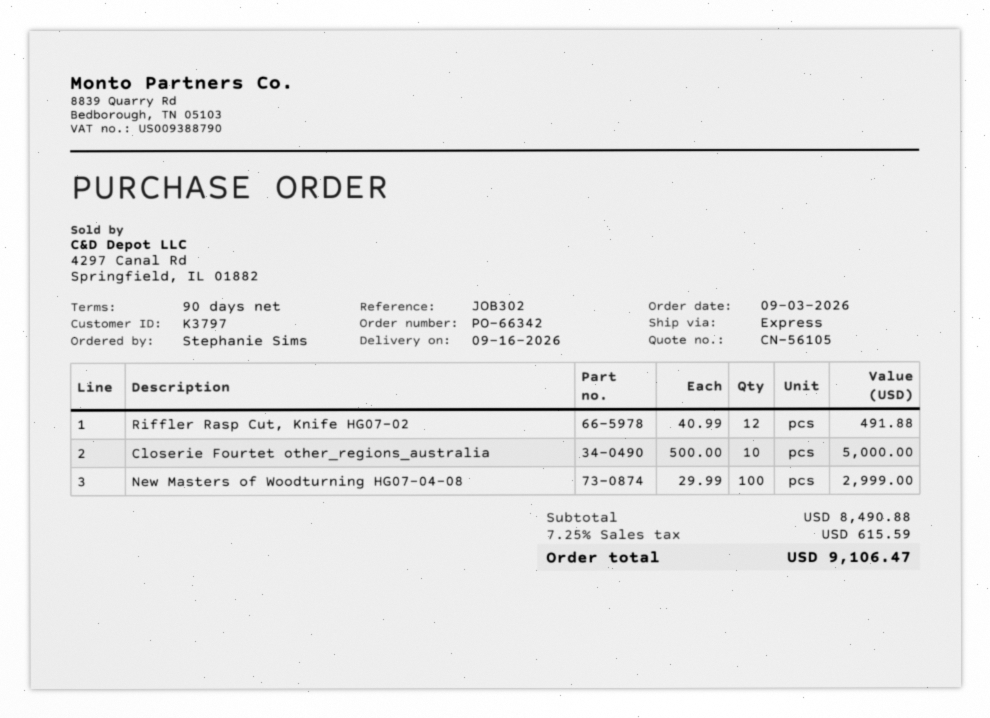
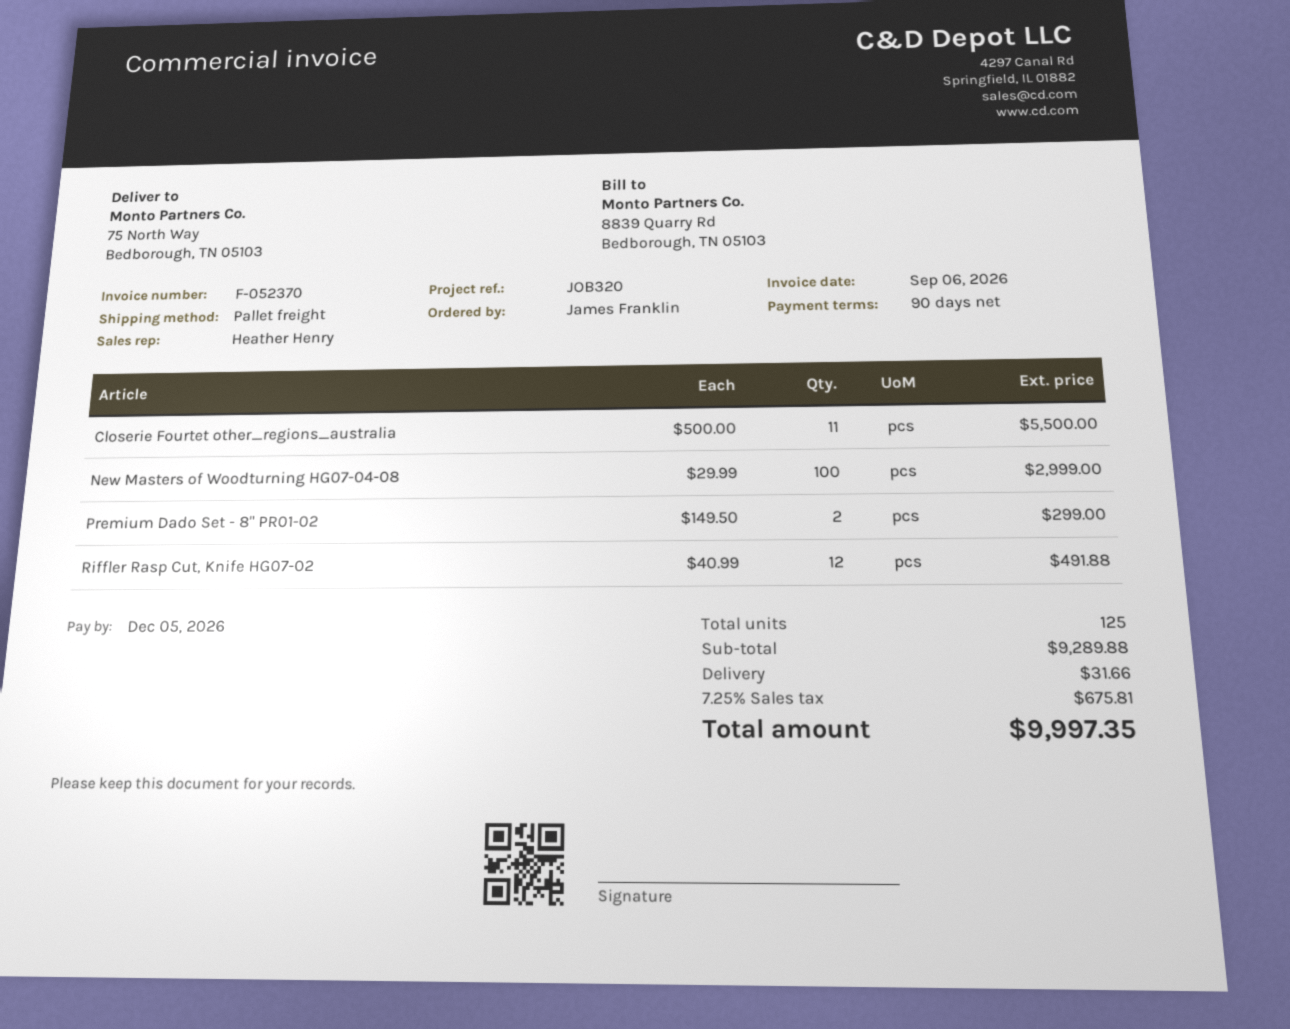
reference: JOB302 -> JOB320
ordered by: Stephanie Sims -> James Franklin
shipping method: express -> pallet freight
Closerie Fourtet other_regions_australia: 10 x 500.00 = 5000.00 -> 11 x 500.00 = 5500.00
Premium Dado Set - 8" PR01-02: none -> 2 x 149.50 = 299.00
subtotal: 8490.88 -> 9289.88
shipping: none -> 31.66
tax: 7.25% = 615.59 -> 7.25% = 675.81
total: 9106.47 -> 9997.35

